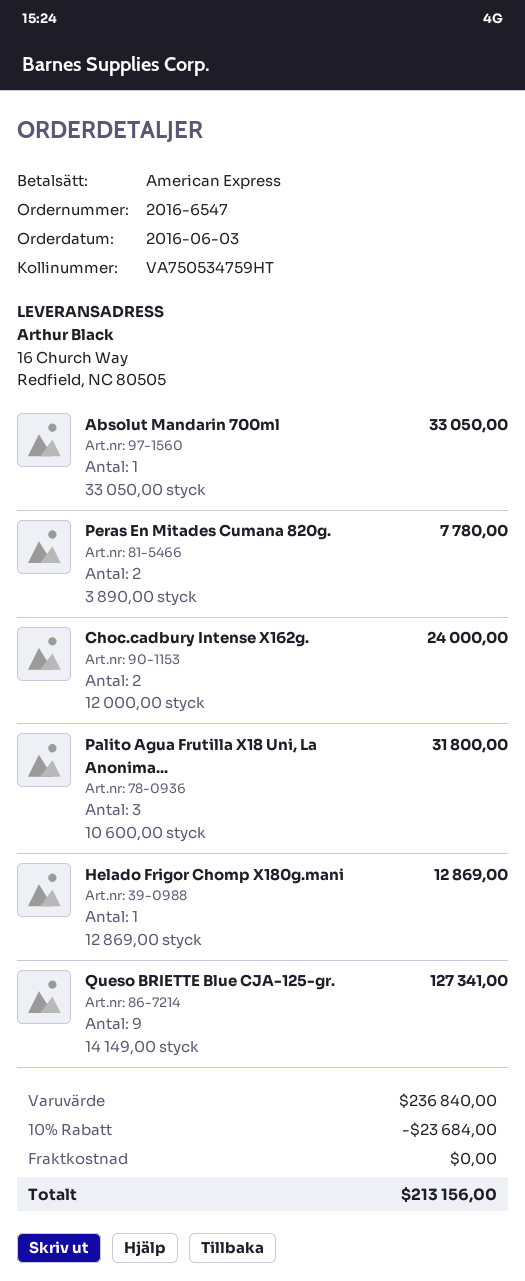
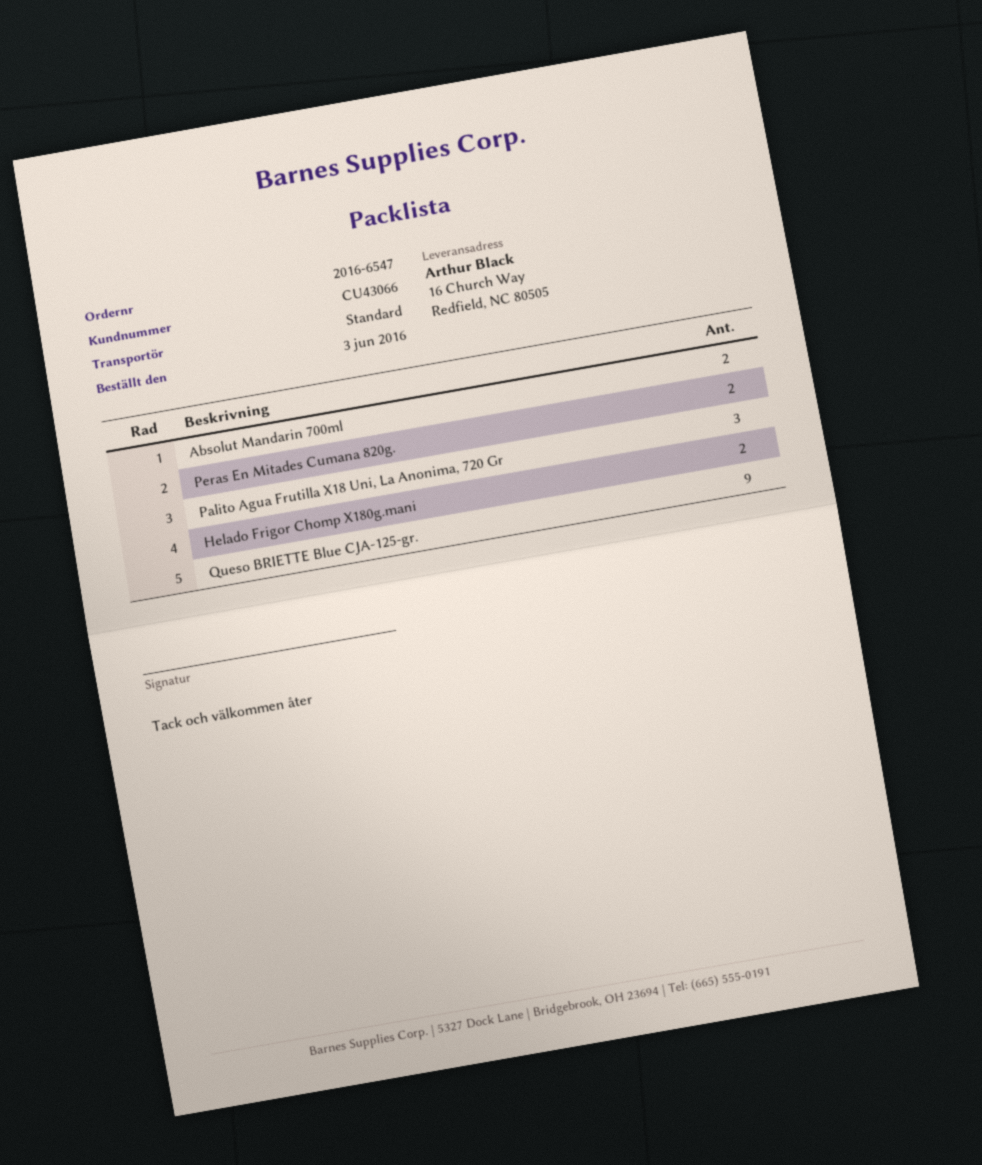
Absolut Mandarin 700ml: 1 -> 2
Choc.cadbury Intense X162g.: 2 -> none
Helado Frigor Chomp X180g.mani: 1 -> 2

